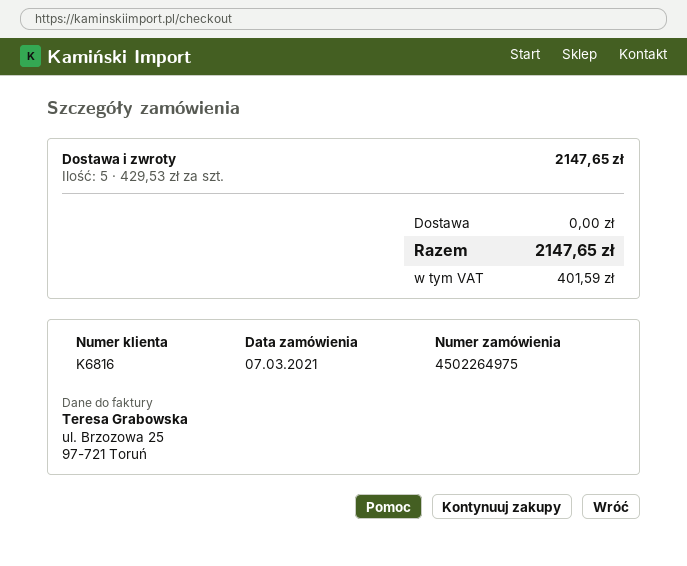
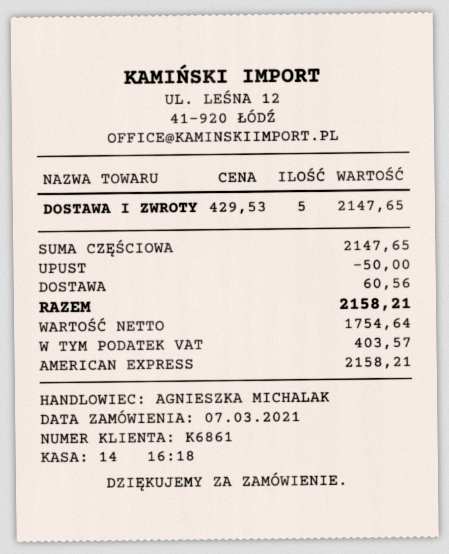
customer number: K6816 -> K6861
discount: none -> 50.00
shipping: 0.00 -> 60.56
tax: 401.59 -> 403.57
total: 2147.65 -> 2158.21

